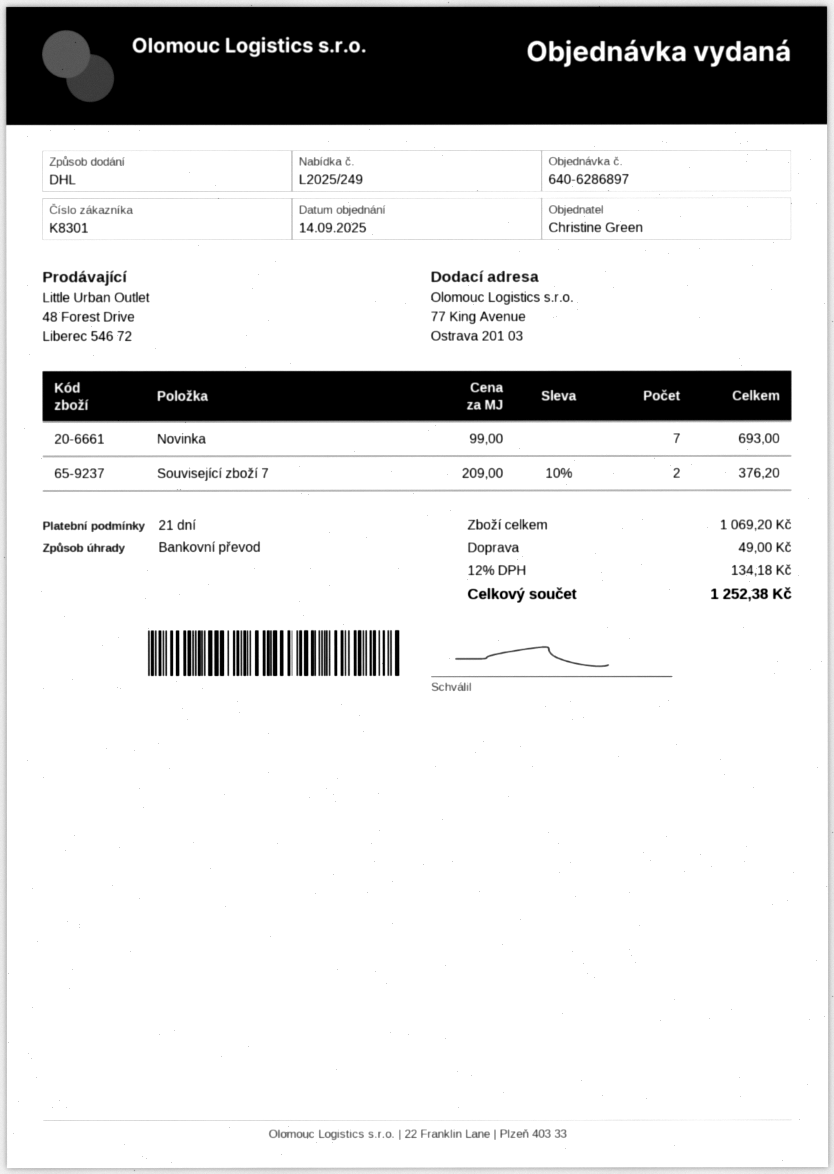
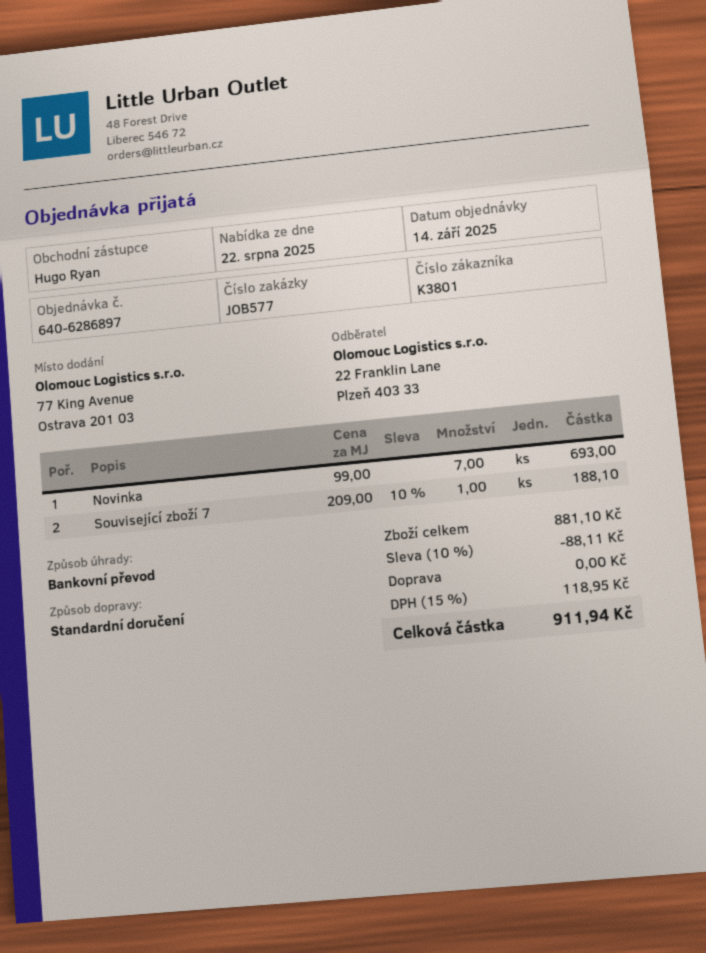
customer number: K8301 -> K3801
shipping method: DHL -> standard
Související zboží 7: 2 x 209.00 - 10% = 376.20 -> 1 x 209.00 - 10% = 188.10
subtotal: 1069.20 -> 881.10
discount: none -> 10% = 88.11
shipping: 49.00 -> 0.00
tax: 12% = 134.18 -> 15% = 118.95
total: 1252.38 -> 911.94

